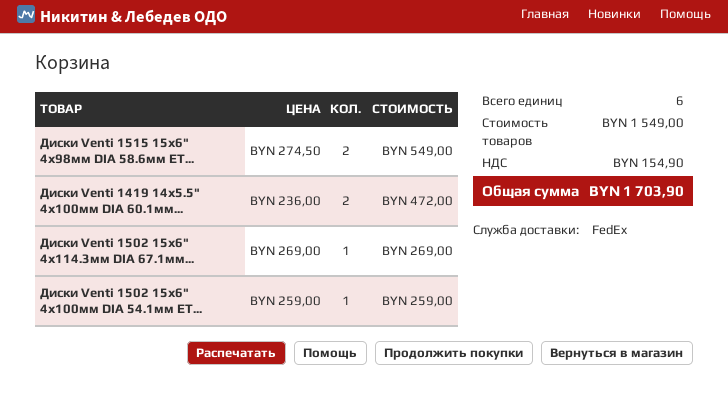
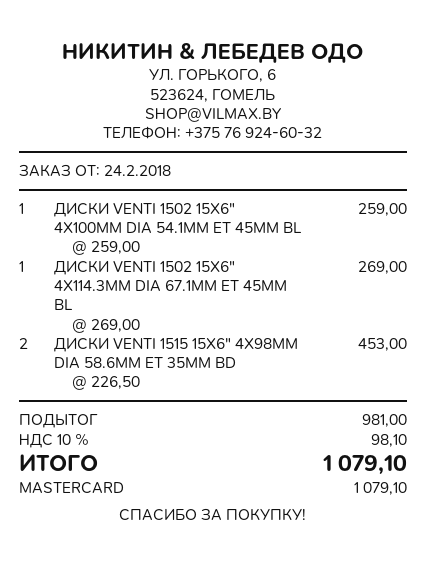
Диски Venti 1515 15x6" 4х98мм DIA 58.6мм ET...: 2 x 274.50 = 549.00 -> 2 x 226.50 = 453.00
Диски Venti 1419 14x5.5" 4х100мм DIA 60.1мм...: 2 x 236.00 = 472.00 -> none
subtotal: 1549.00 -> 981.00
tax: 154.90 -> 98.10
total: 1703.90 -> 1079.10

